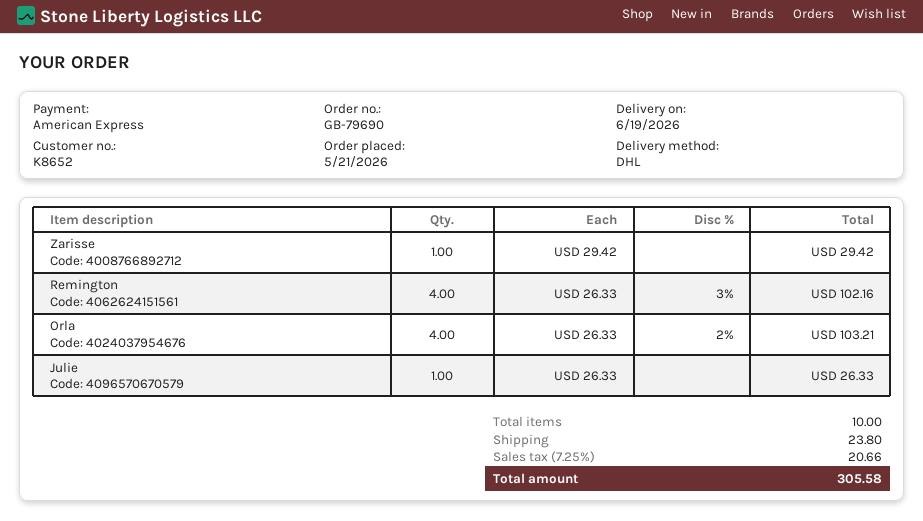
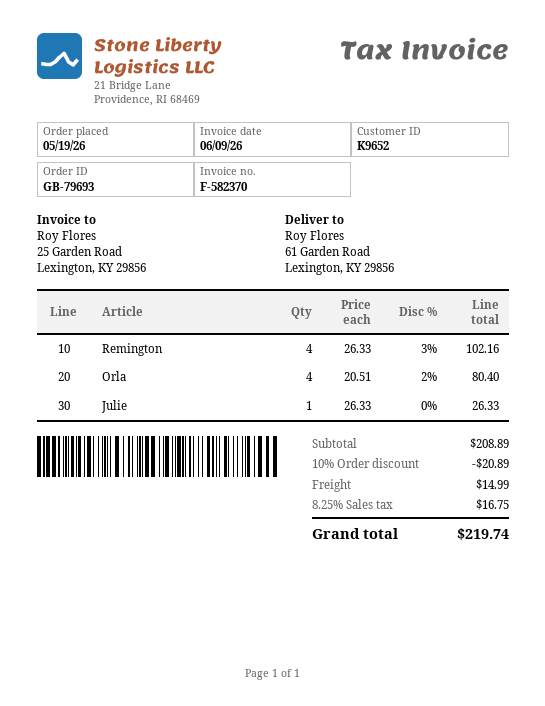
order number: GB-79690 -> GB-79693
order date: 2026-05-21 -> 2026-05-19
customer number: K8652 -> K9652
Zarisse: 1 x 29.42 = 29.42 -> none
Orla: 4 x 26.33 - 2% = 103.21 -> 4 x 20.51 - 2% = 80.40
discount: none -> 10% = 20.89
shipping: 23.80 -> 14.99
tax: 7.25% = 20.66 -> 8.25% = 16.75
total: 305.58 -> 219.74

